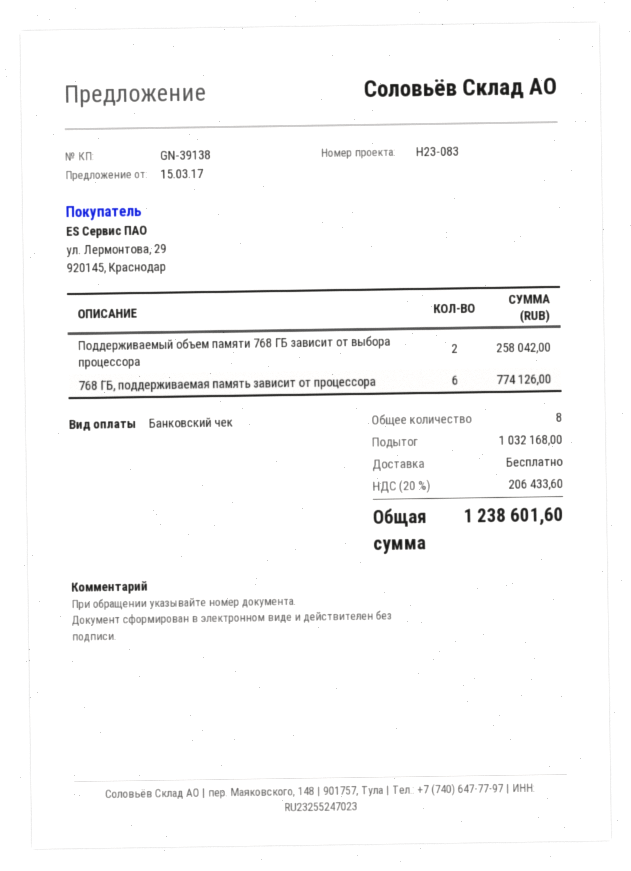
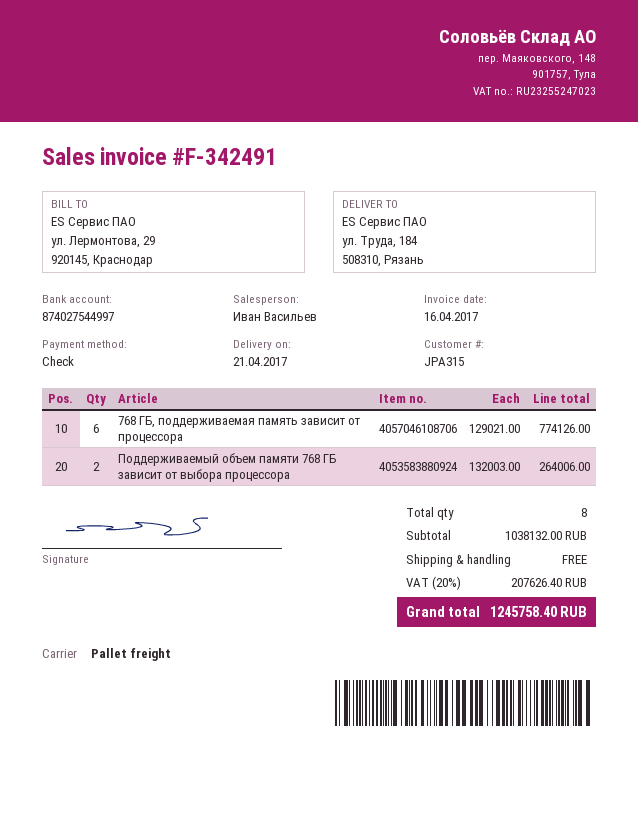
Поддерживаемый объем памяти 768 ГБ зависит от выбора процессора: 2 for 258042.00 -> 2 for 264006.00
subtotal: 1032168.00 -> 1038132.00
tax: 20% = 206433.60 -> 20% = 207626.40
total: 1238601.60 -> 1245758.40

